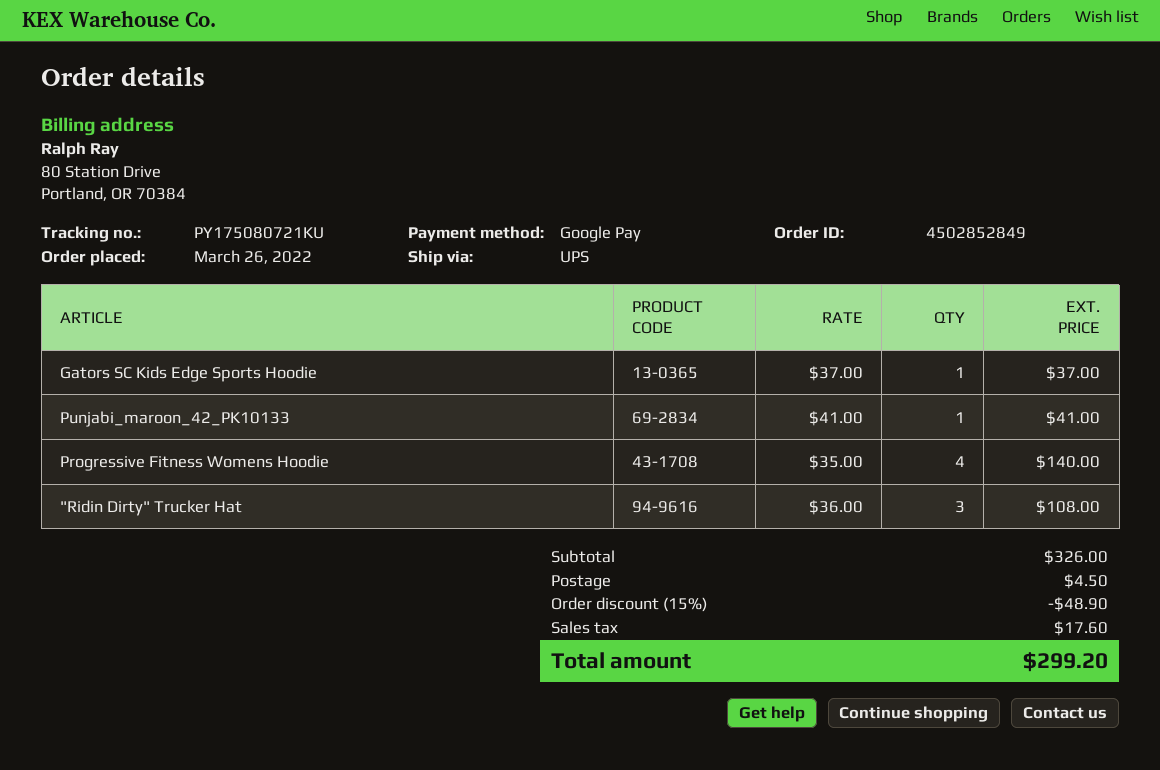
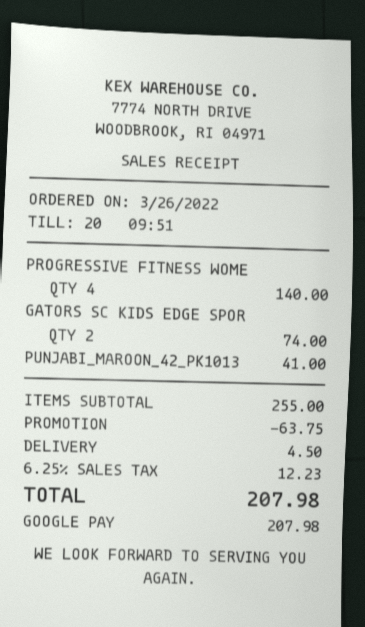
Gators SC Kids Edge Sports Hoodie: 1 for 37.00 -> 2 for 74.00
"Ridin Dirty" Trucker Hat: 3 for 108.00 -> none
subtotal: 326.00 -> 255.00
discount: 48.90 -> 63.75
tax: 17.60 -> 12.23
total: 299.20 -> 207.98

